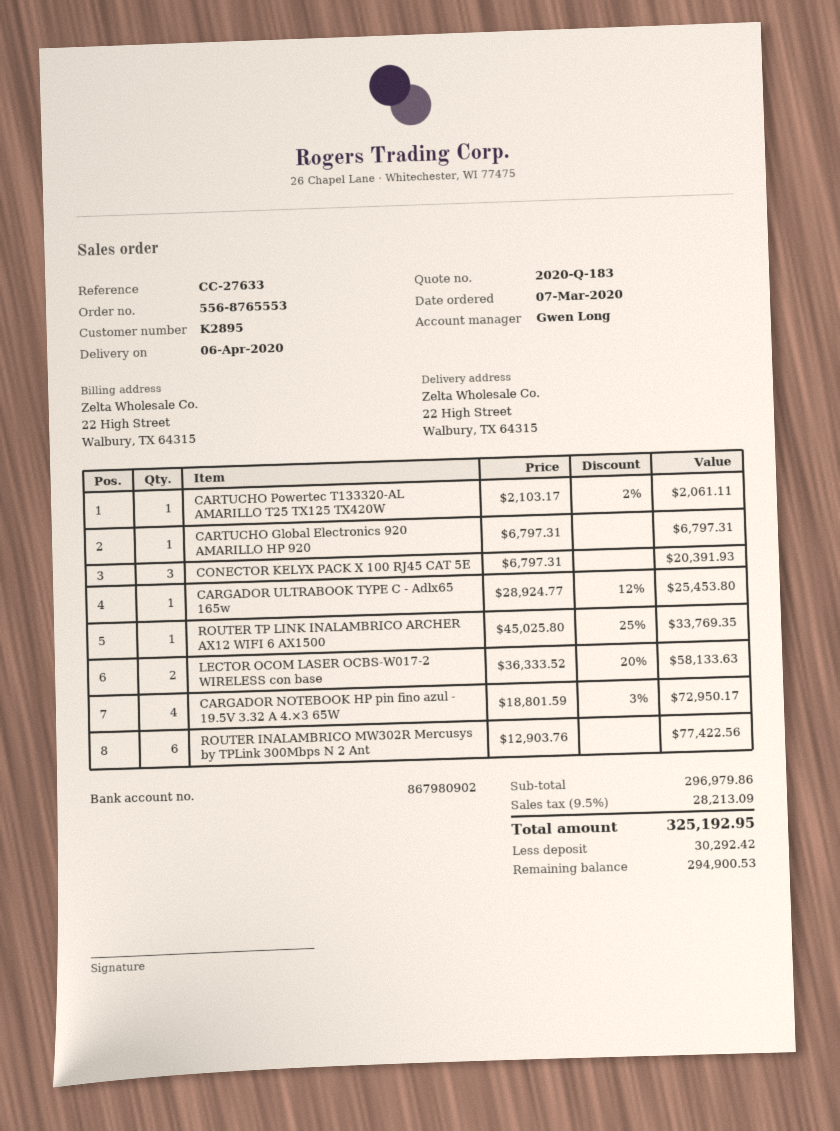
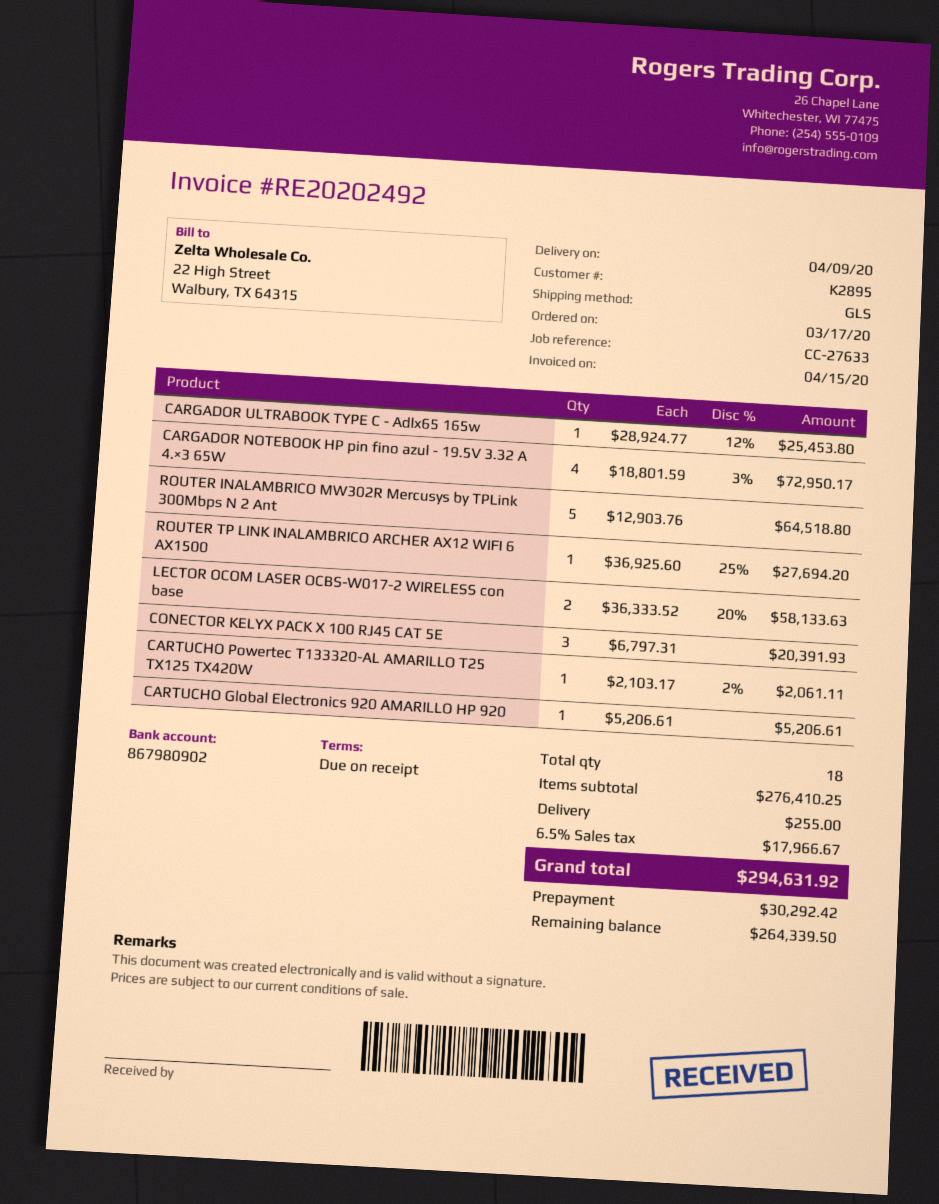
order date: 2020-03-07 -> 2020-03-17
delivery date: 2020-04-06 -> 2020-04-09
CARTUCHO Global Electronics 920 AMARILLO HP 920: 1 x 6797.31 = 6797.31 -> 1 x 5206.61 = 5206.61
ROUTER TP LINK INALAMBRICO ARCHER AX12 WIFI 6 AX1500: 1 x 45025.80 - 25% = 33769.35 -> 1 x 36925.60 - 25% = 27694.20
ROUTER INALAMBRICO MW302R Mercusys by TPLink 300Mbps N 2 Ant: 6 x 12903.76 = 77422.56 -> 5 x 12903.76 = 64518.80
subtotal: 296979.86 -> 276410.25
shipping: none -> 255.00
tax: 9.5% = 28213.09 -> 6.5% = 17966.67
total: 325192.95 -> 294631.92
balance: 294900.53 -> 264339.50

